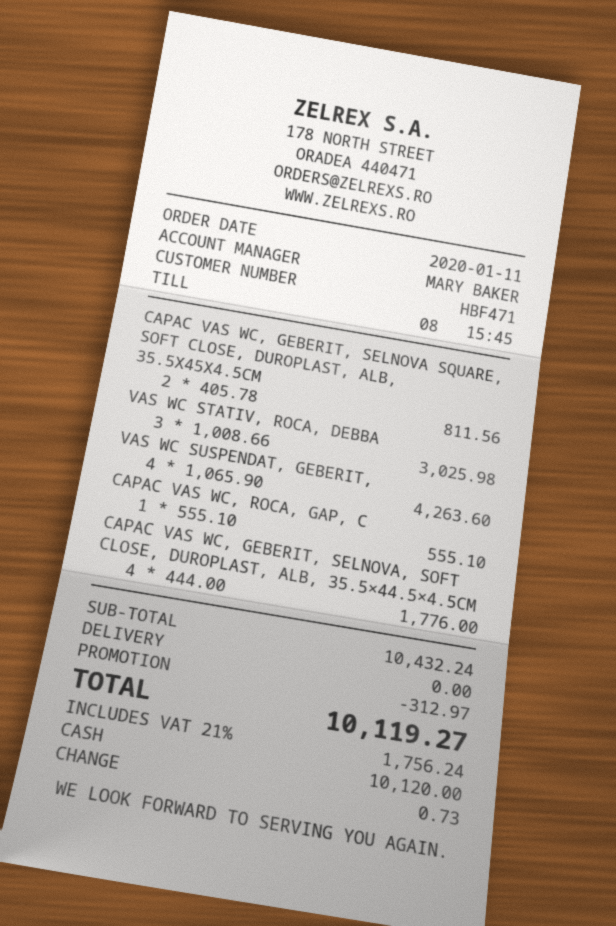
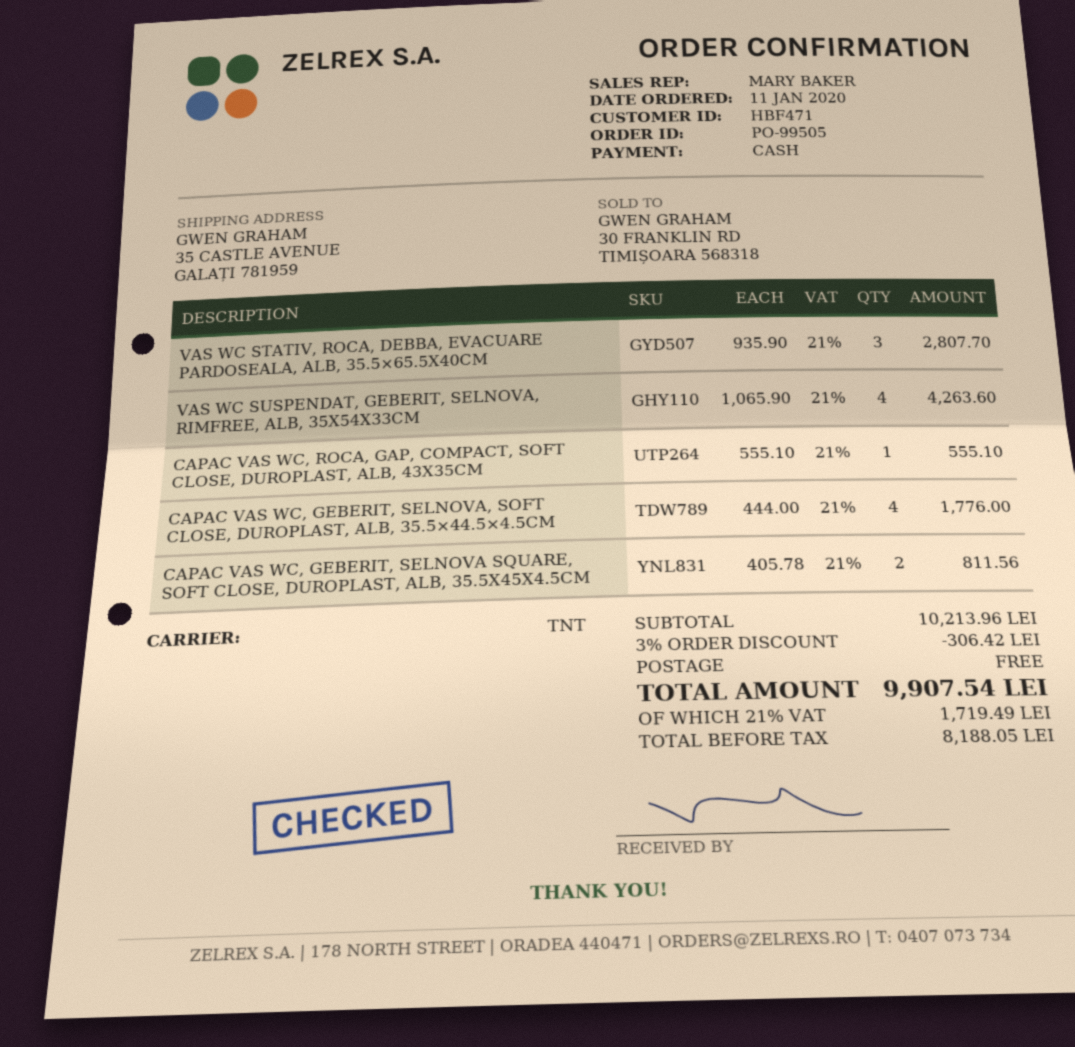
VAS WC STATIV, ROCA, DEBBA: 3 x 1008.66 = 3025.98 -> 3 x 935.90 = 2807.70
subtotal: 10432.24 -> 10213.96
discount: 312.97 -> 306.42
tax: 21% = 1756.24 -> 21% = 1719.49
total: 10119.27 -> 9907.54

